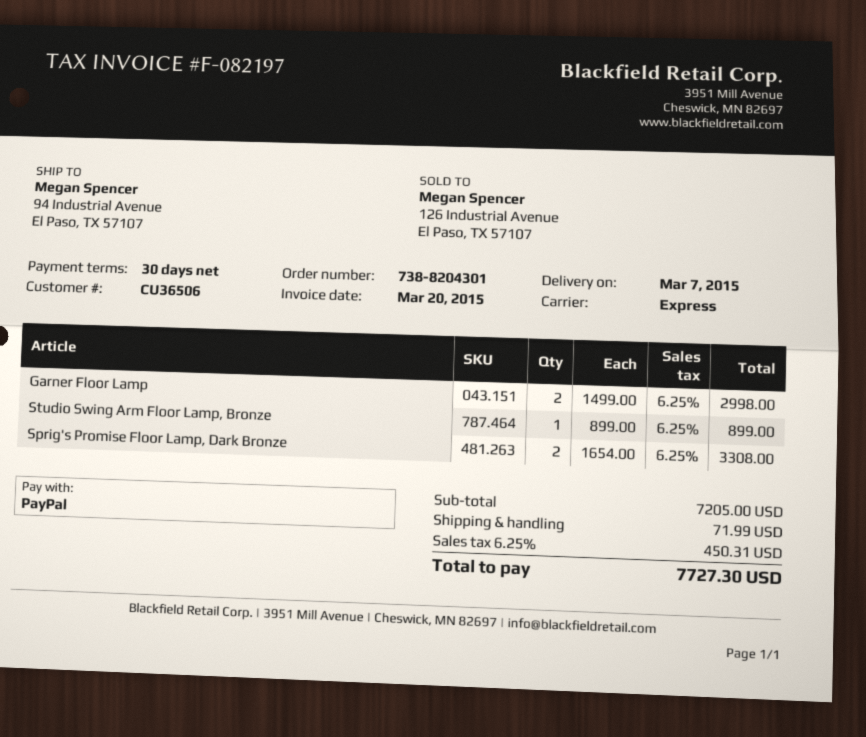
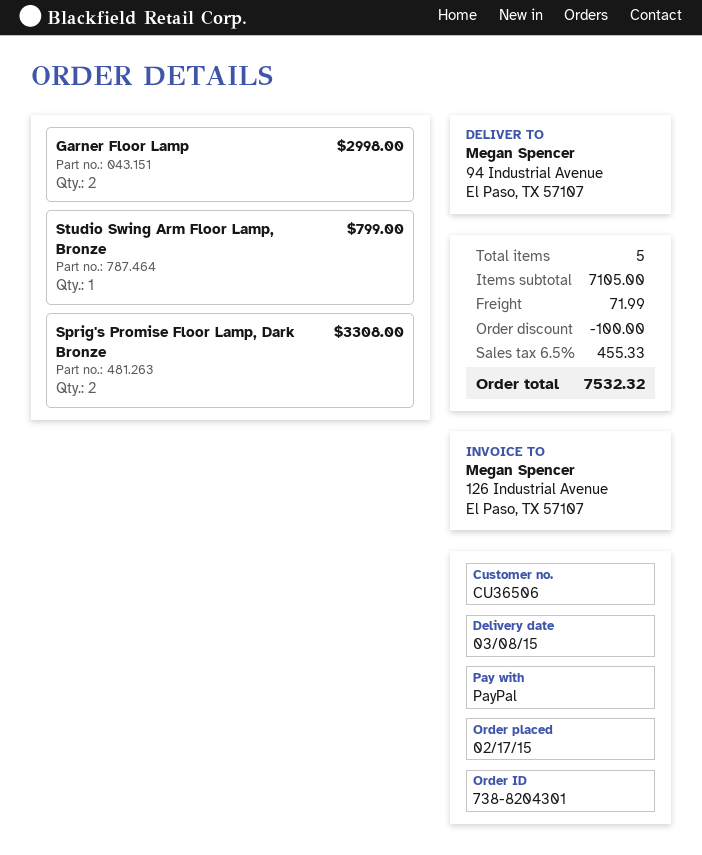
delivery date: 2015-03-07 -> 2015-03-08
Studio Swing Arm Floor Lamp, Bronze: 1 for 899.00 -> 1 for 799.00
subtotal: 7205.00 -> 7105.00
discount: none -> 100.00
tax: 6.25% = 450.31 -> 6.5% = 455.33
total: 7727.30 -> 7532.32

